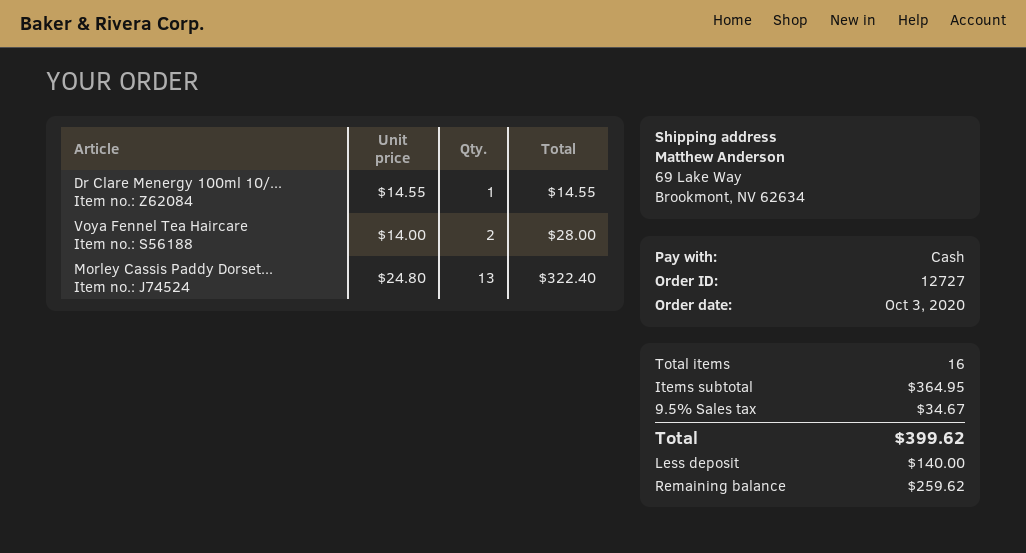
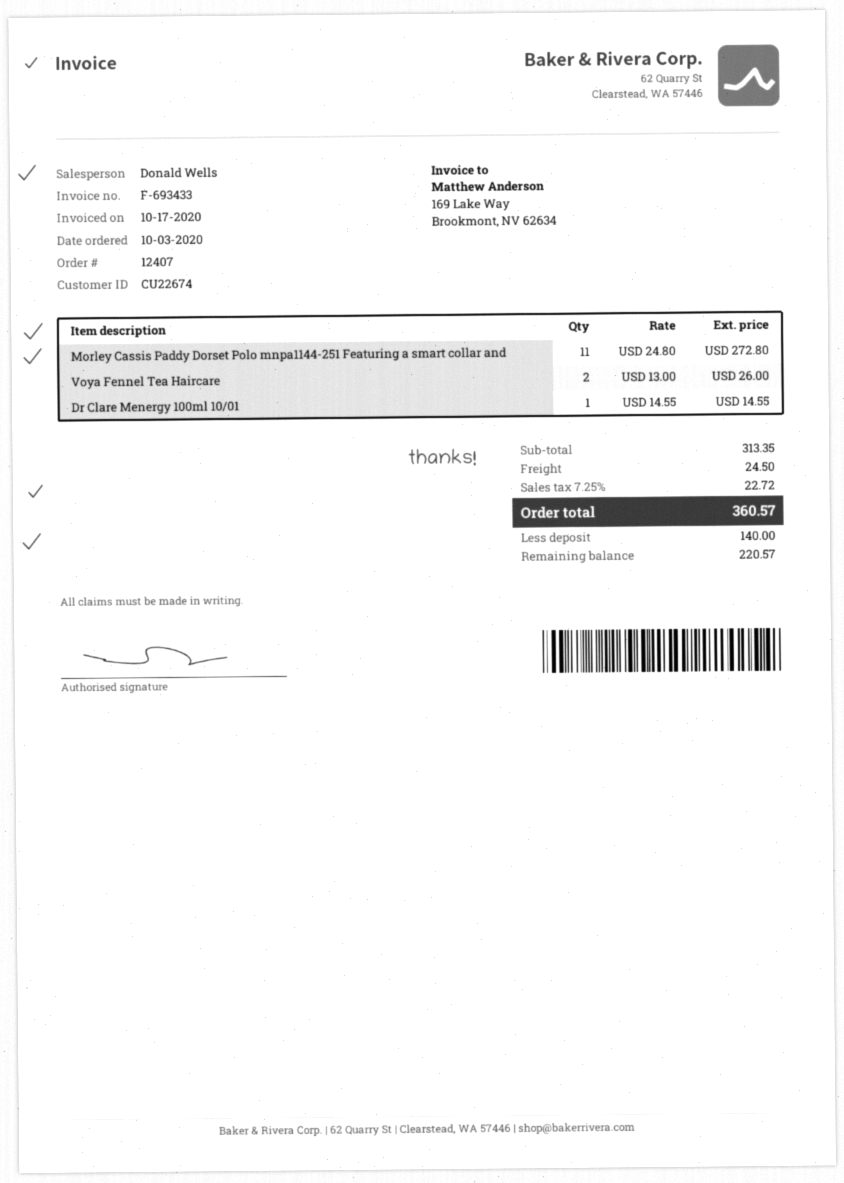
order number: 12727 -> 12407
Voya Fennel Tea Haircare: 2 x 14.00 = 28.00 -> 2 x 13.00 = 26.00
Morley Cassis Paddy Dorset...: 13 x 24.80 = 322.40 -> 11 x 24.80 = 272.80
subtotal: 364.95 -> 313.35
shipping: none -> 24.50
tax: 9.5% = 34.67 -> 7.25% = 22.72
total: 399.62 -> 360.57
balance: 259.62 -> 220.57

